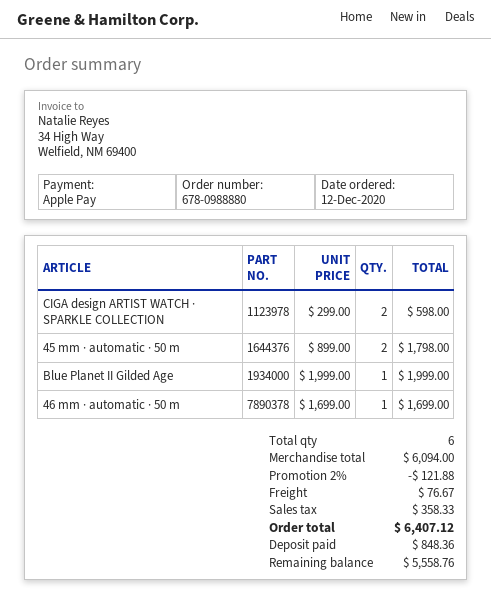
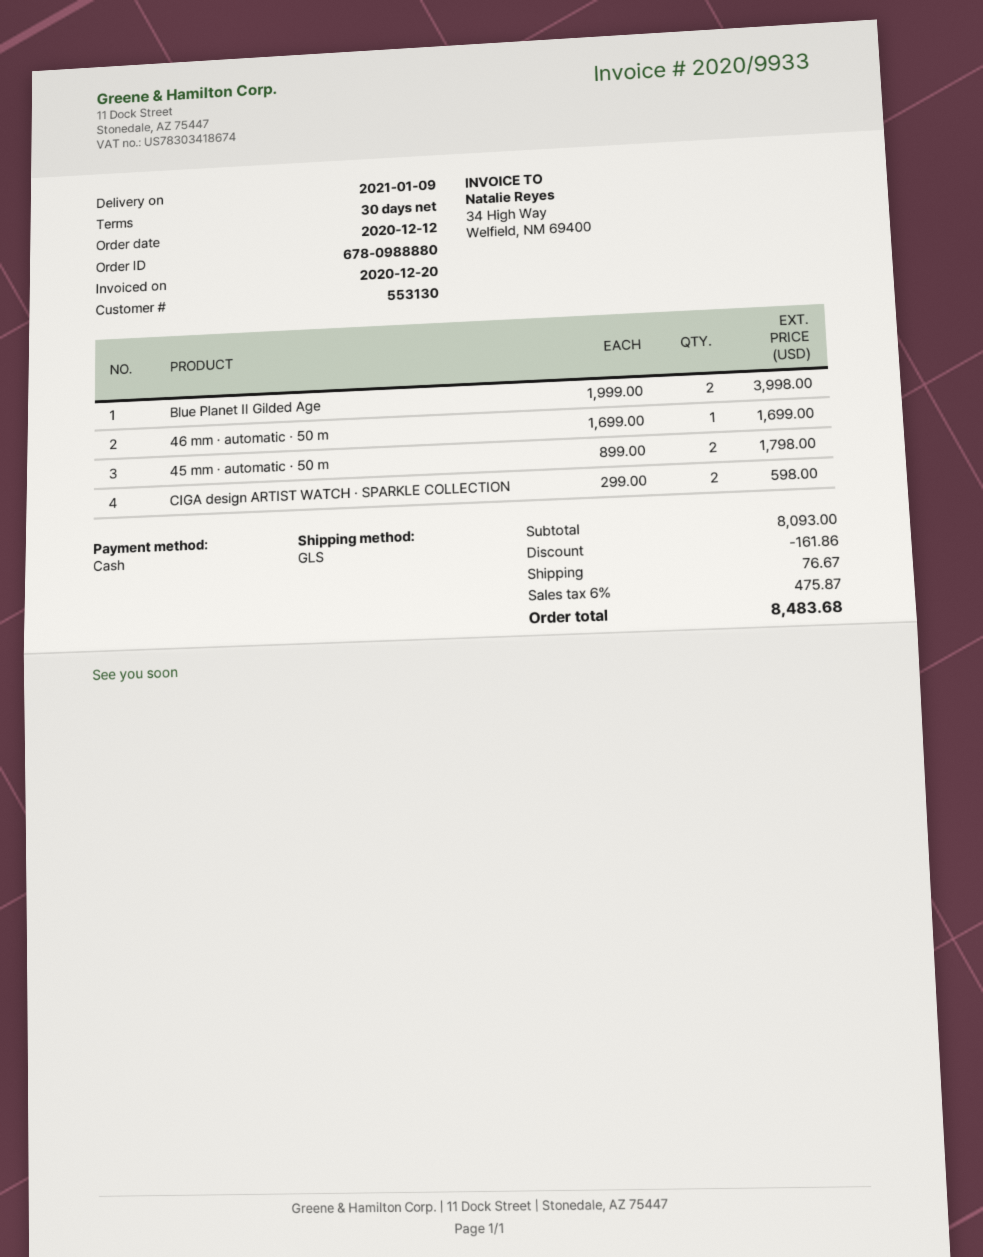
payment method: Apple Pay -> cash
Blue Planet II Gilded Age: 1 x 1999.00 = 1999.00 -> 2 x 1999.00 = 3998.00
subtotal: 6094.00 -> 8093.00
discount: 121.88 -> 161.86
tax: 358.33 -> 475.87
total: 6407.12 -> 8483.68

